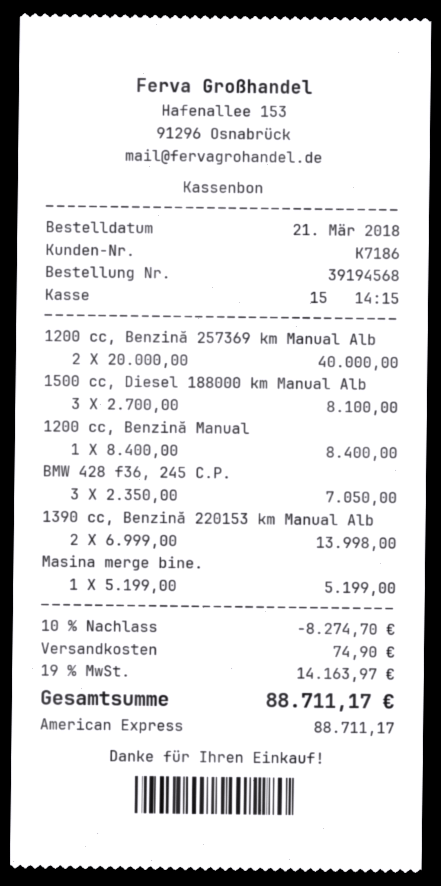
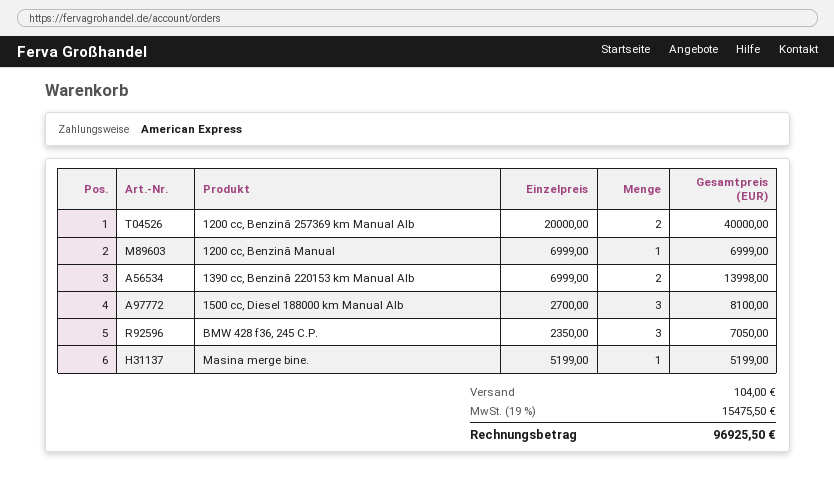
1200 cc, Benzină Manual: 1 x 8400.00 = 8400.00 -> 1 x 6999.00 = 6999.00
discount: 10% = 8274.70 -> none
shipping: 74.90 -> 104.00
tax: 19% = 14163.97 -> 19% = 15475.50
total: 88711.17 -> 96925.50

